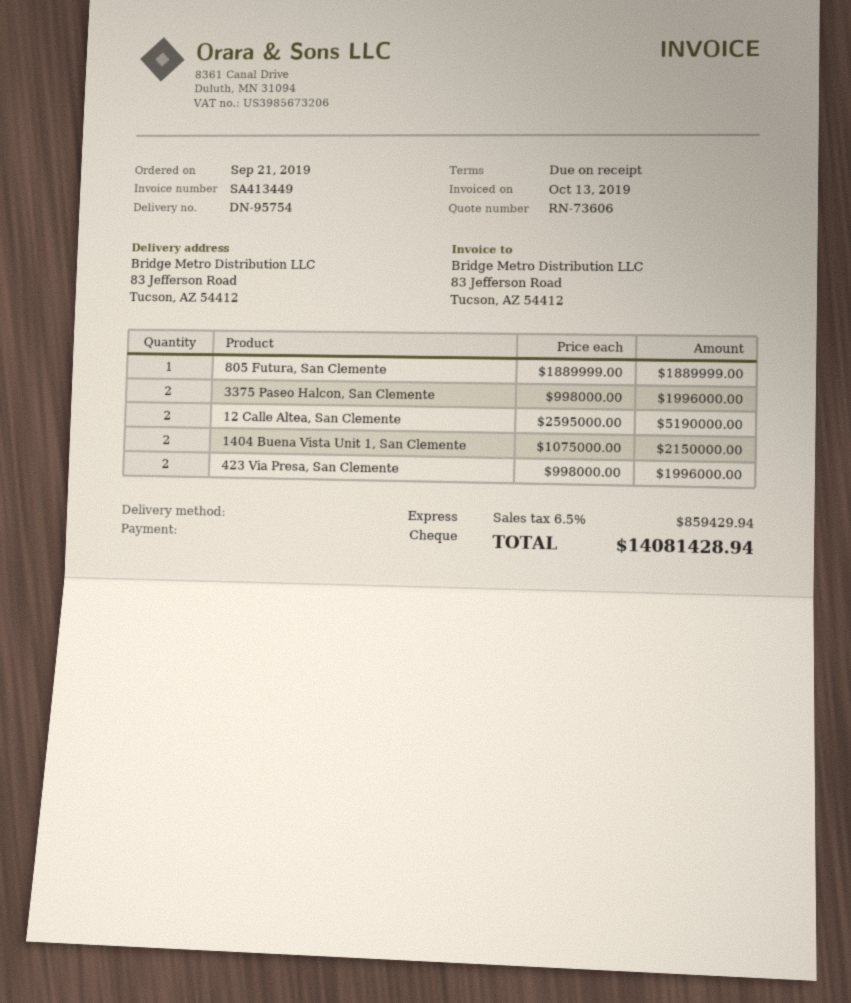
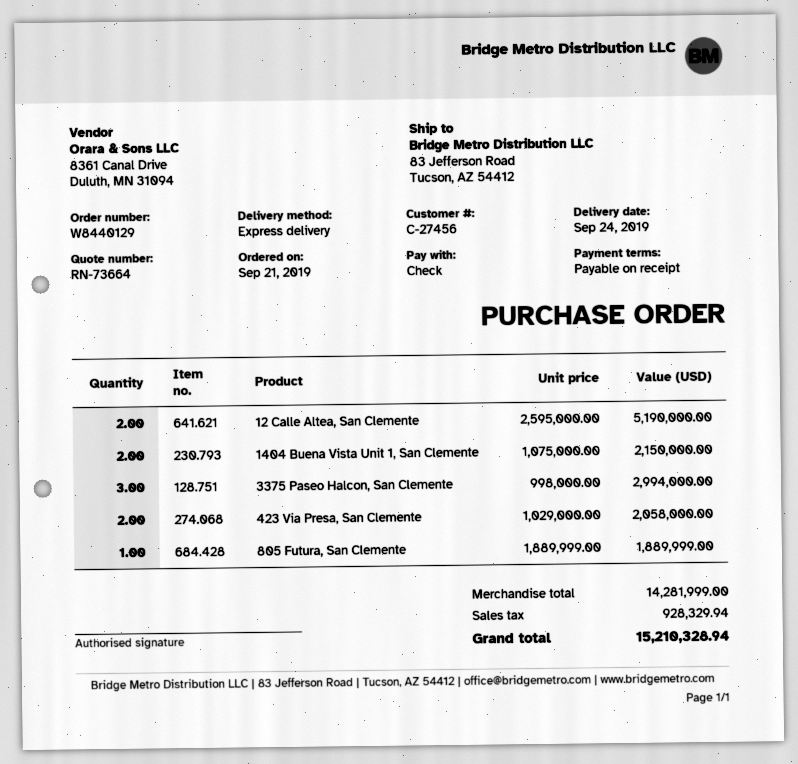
quote number: RN-73606 -> RN-73664
3375 Paseo Halcon, San Clemente: 2 x 998000.00 = 1996000.00 -> 3 x 998000.00 = 2994000.00
423 Via Presa, San Clemente: 2 x 998000.00 = 1996000.00 -> 2 x 1029000.00 = 2058000.00
tax: 859429.94 -> 928329.94
total: 14081428.94 -> 15210328.94

